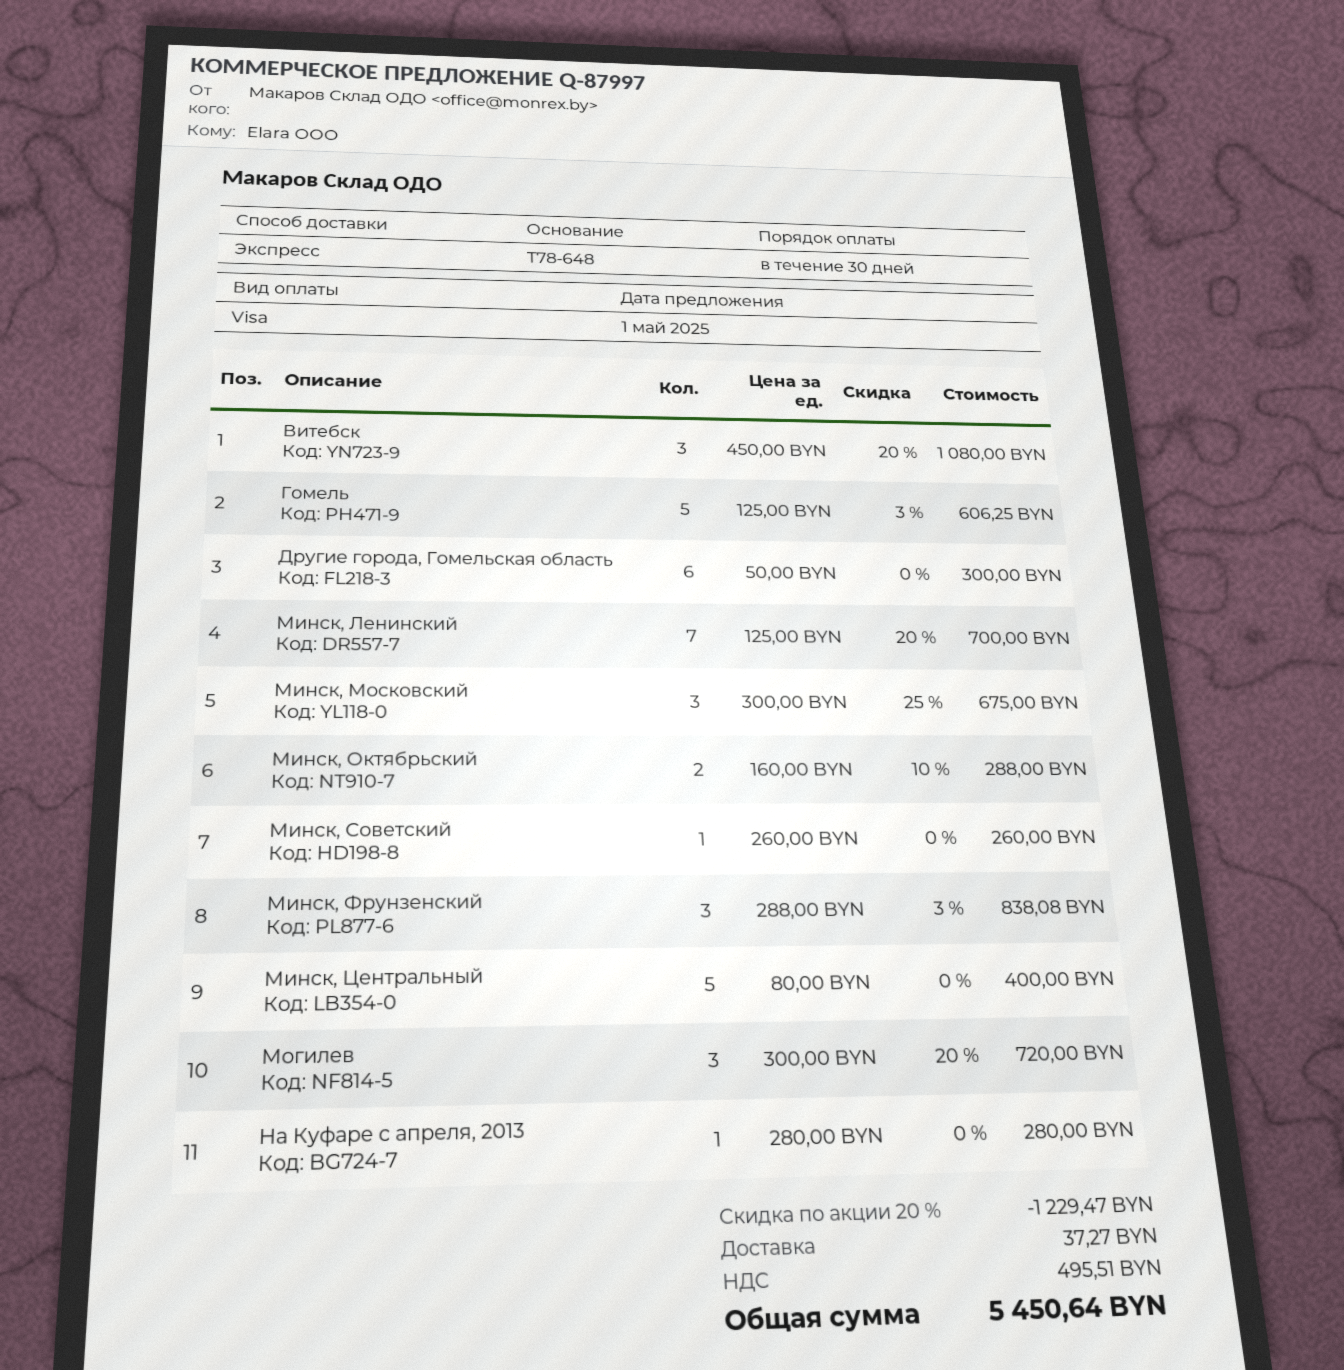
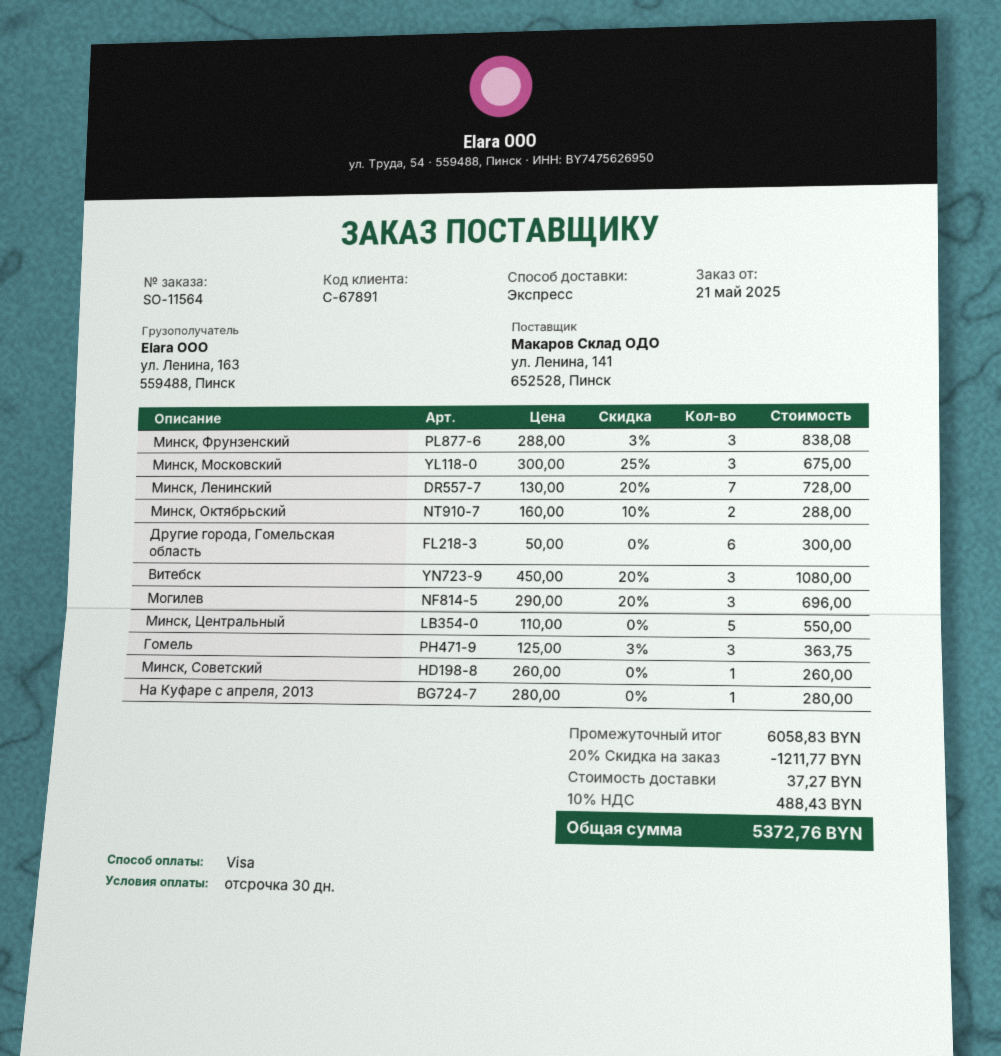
Гомель: 5 x 125.00 - 3% = 606.25 -> 3 x 125.00 - 3% = 363.75
Минск, Ленинский: 7 x 125.00 - 20% = 700.00 -> 7 x 130.00 - 20% = 728.00
Минск, Центральный: 5 x 80.00 = 400.00 -> 5 x 110.00 = 550.00
Могилев: 3 x 300.00 - 20% = 720.00 -> 3 x 290.00 - 20% = 696.00
discount: 20% = 1229.47 -> 20% = 1211.77
tax: 495.51 -> 488.43
total: 5450.64 -> 5372.76

